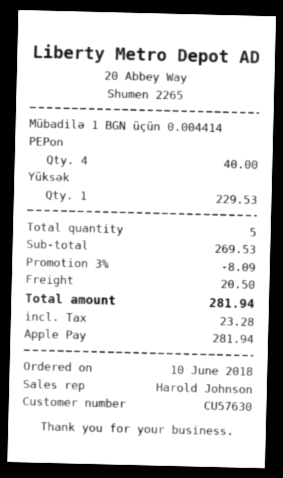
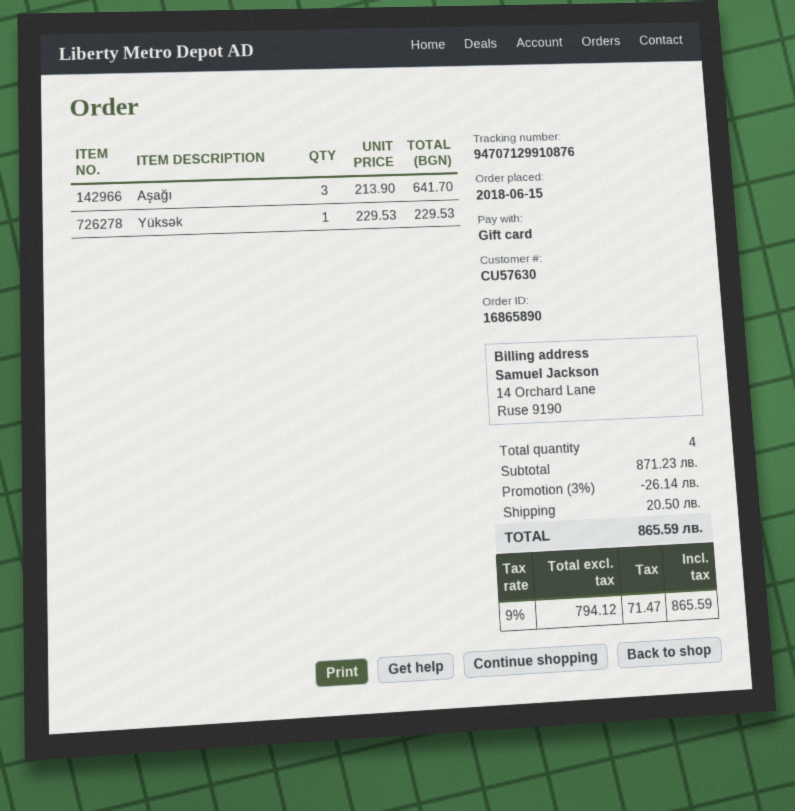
order date: 2018-06-10 -> 2018-06-15
payment method: Apple Pay -> gift card
Mübadilə 1 BGN üçün 0.004414 PEPon: 4 for 40.00 -> none
Aşağı: none -> 3 for 641.70
total quantity: 5 -> 4
subtotal: 269.53 -> 871.23
discount: 3% = 8.09 -> 3% = 26.14
tax: 23.28 -> 71.47
total: 281.94 -> 865.59

